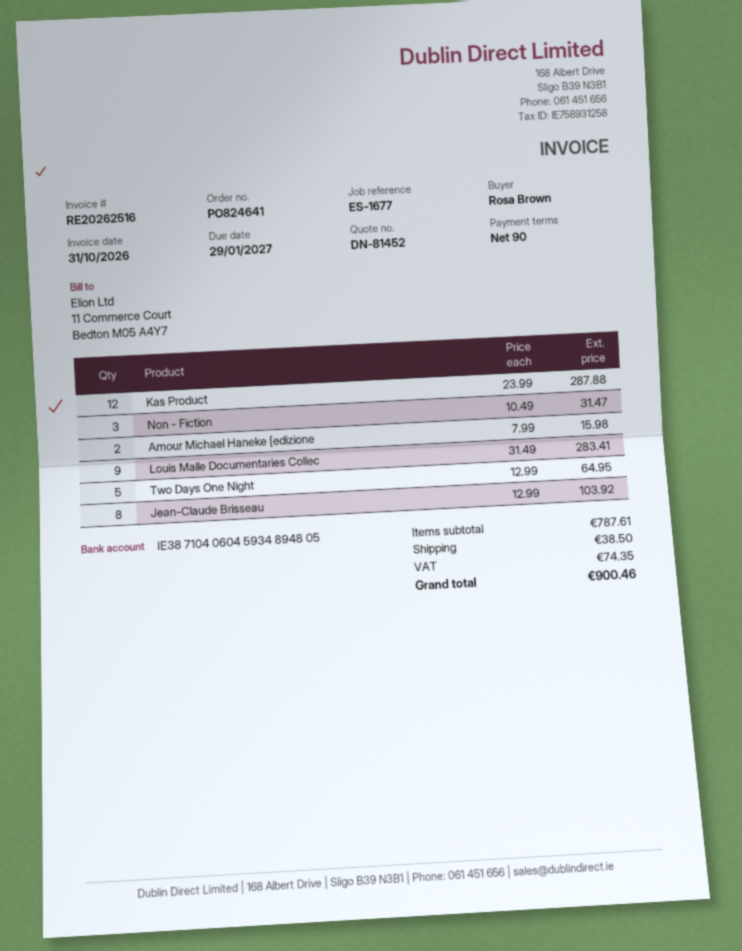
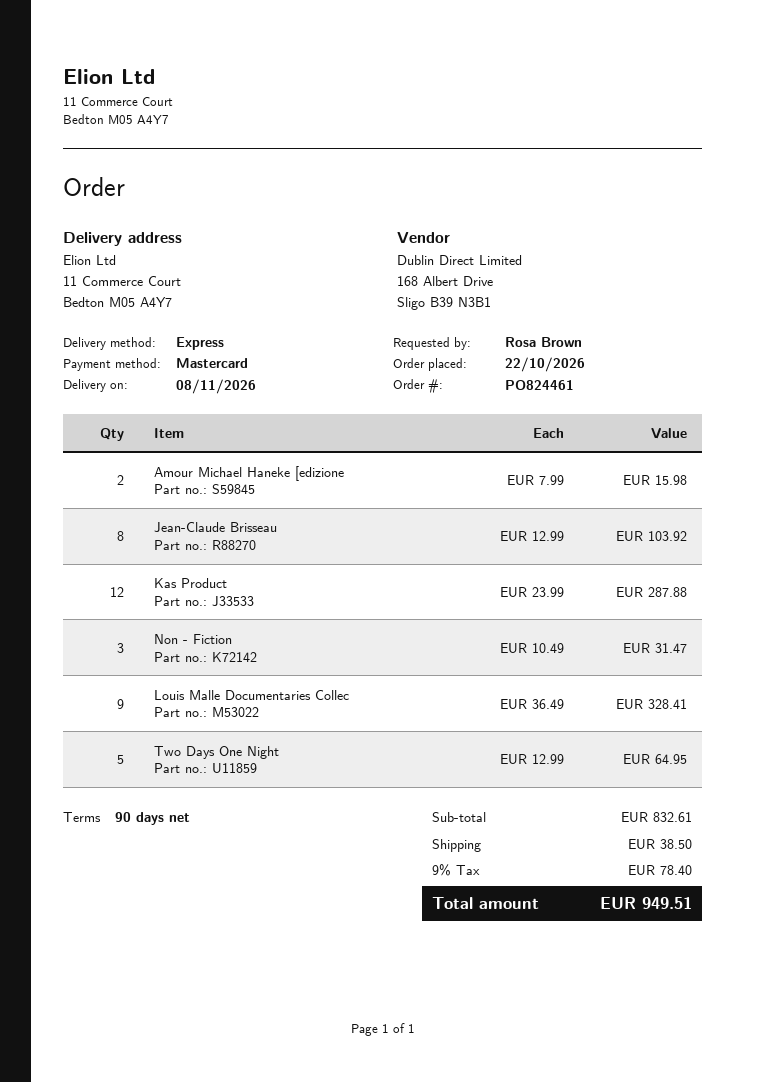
order number: PO824641 -> PO824461
Louis Malle Documentaries Collec: 9 x 31.49 = 283.41 -> 9 x 36.49 = 328.41
subtotal: 787.61 -> 832.61
tax: 74.35 -> 78.40
total: 900.46 -> 949.51

